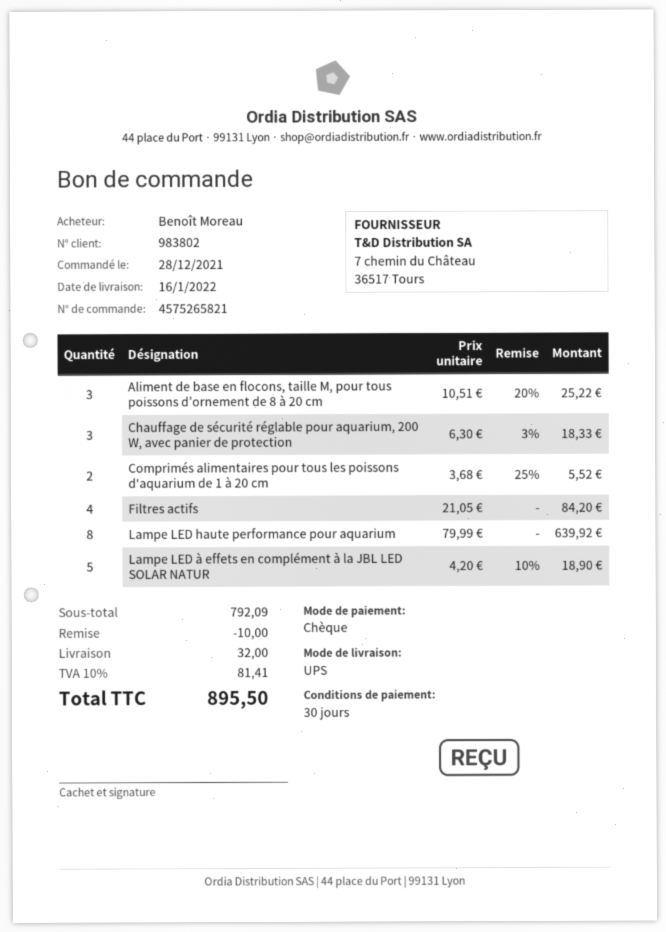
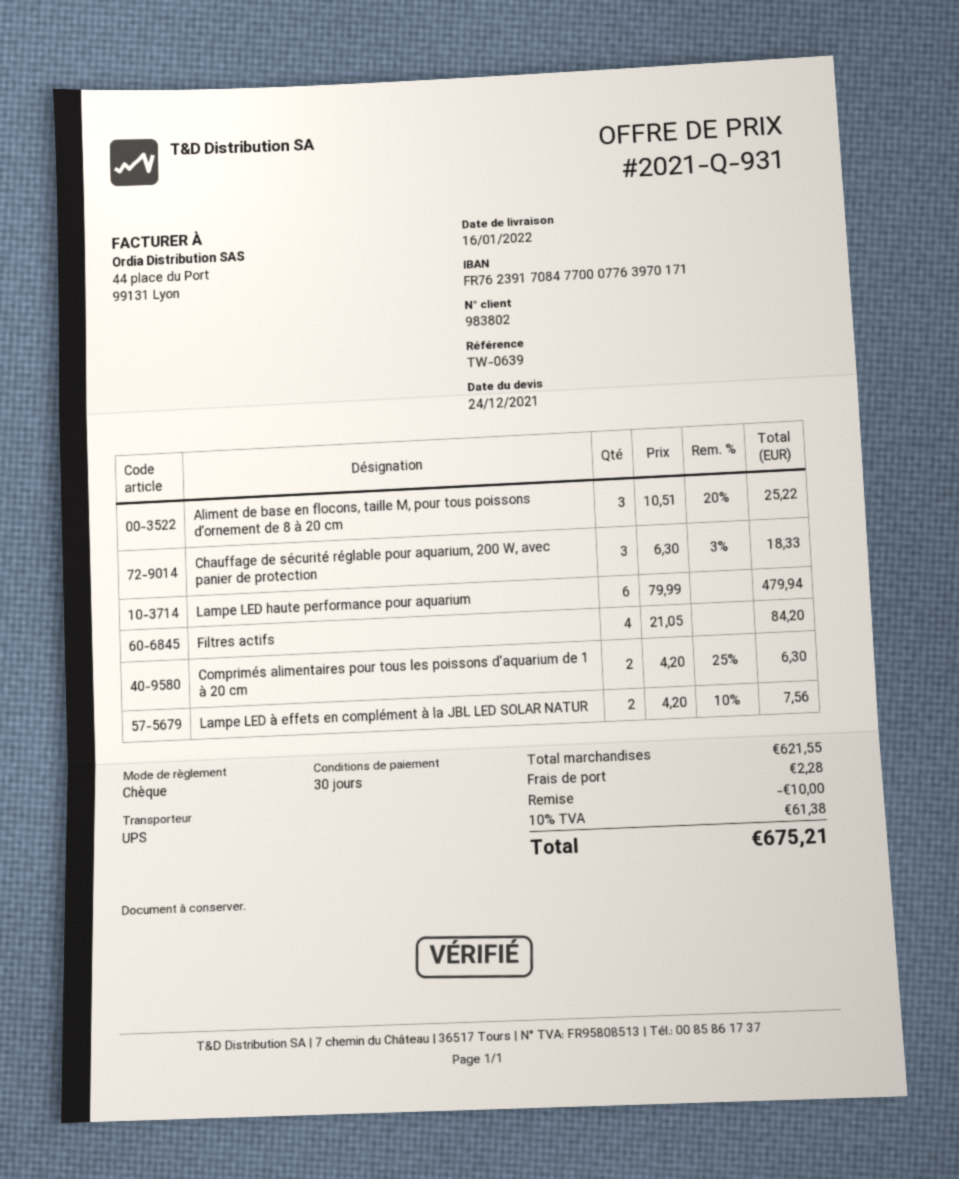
Comprimés alimentaires pour tous les poissons d'aquarium de 1 à 20 cm: 2 x 3.68 - 25% = 5.52 -> 2 x 4.20 - 25% = 6.30
Lampe LED haute performance pour aquarium: 8 x 79.99 = 639.92 -> 6 x 79.99 = 479.94
Lampe LED à effets en complément à la JBL LED SOLAR NATUR: 5 x 4.20 - 10% = 18.90 -> 2 x 4.20 - 10% = 7.56
subtotal: 792.09 -> 621.55
shipping: 32.00 -> 2.28
tax: 10% = 81.41 -> 10% = 61.38
total: 895.50 -> 675.21

